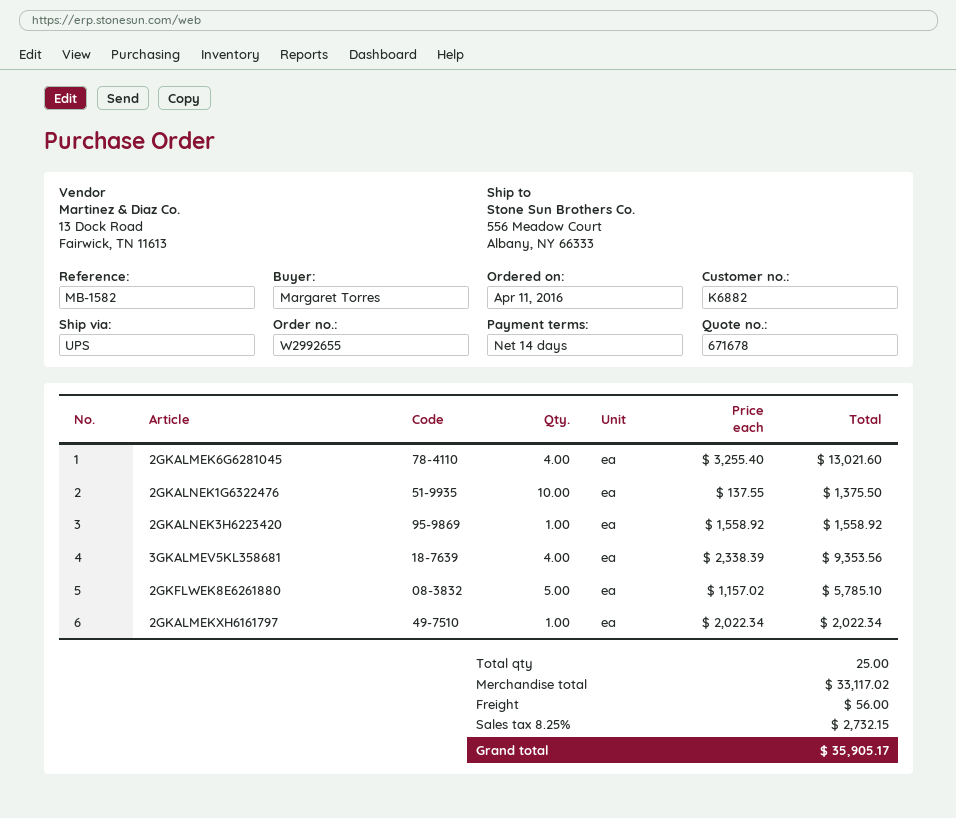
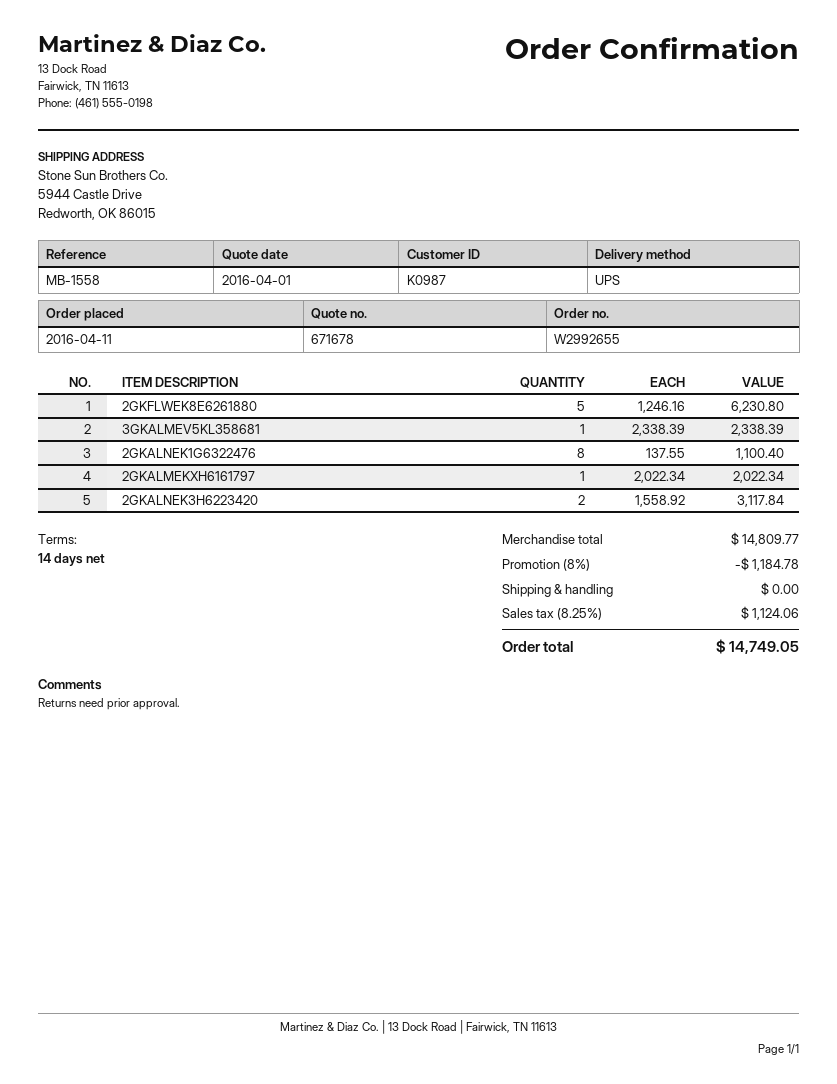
customer number: K6882 -> K0987
reference: MB-1582 -> MB-1558
ship to: 556 Meadow Court, Albany, NY 66333 -> 5944 Castle Drive, Redworth, OK 86015
2GKALMEK6G6281045: 4 x 3255.40 = 13021.60 -> none
2GKALNEK1G6322476: 10 x 137.55 = 1375.50 -> 8 x 137.55 = 1100.40
2GKALNEK3H6223420: 1 x 1558.92 = 1558.92 -> 2 x 1558.92 = 3117.84
3GKALMEV5KL358681: 4 x 2338.39 = 9353.56 -> 1 x 2338.39 = 2338.39
2GKFLWEK8E6261880: 5 x 1157.02 = 5785.10 -> 5 x 1246.16 = 6230.80
subtotal: 33117.02 -> 14809.77
discount: none -> 8% = 1184.78
shipping: 56.00 -> 0.00
tax: 8.25% = 2732.15 -> 8.25% = 1124.06
total: 35905.17 -> 14749.05

